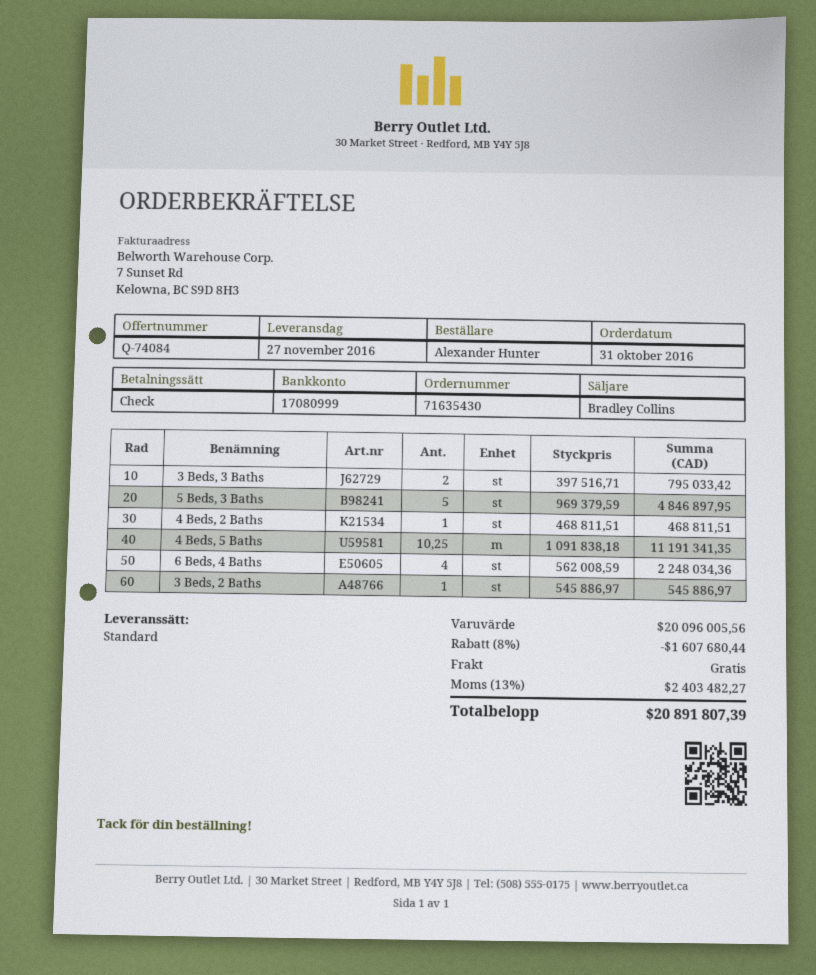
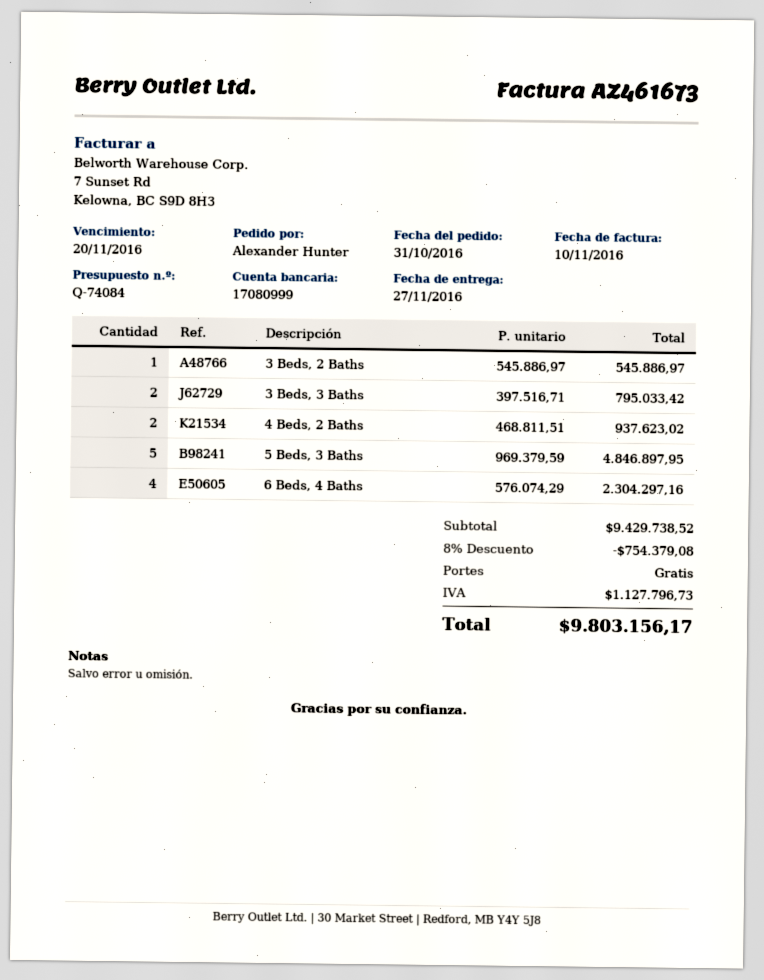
4 Beds, 2 Baths: 1 x 468811.51 = 468811.51 -> 2 x 468811.51 = 937623.02
4 Beds, 5 Baths: 10.25 x 1091838.18 = 11191341.35 -> none
6 Beds, 4 Baths: 4 x 562008.59 = 2248034.36 -> 4 x 576074.29 = 2304297.16
subtotal: 20096005.56 -> 9429738.52
discount: 8% = 1607680.44 -> 8% = 754379.08
tax: 2403482.27 -> 1127796.73
total: 20891807.39 -> 9803156.17

